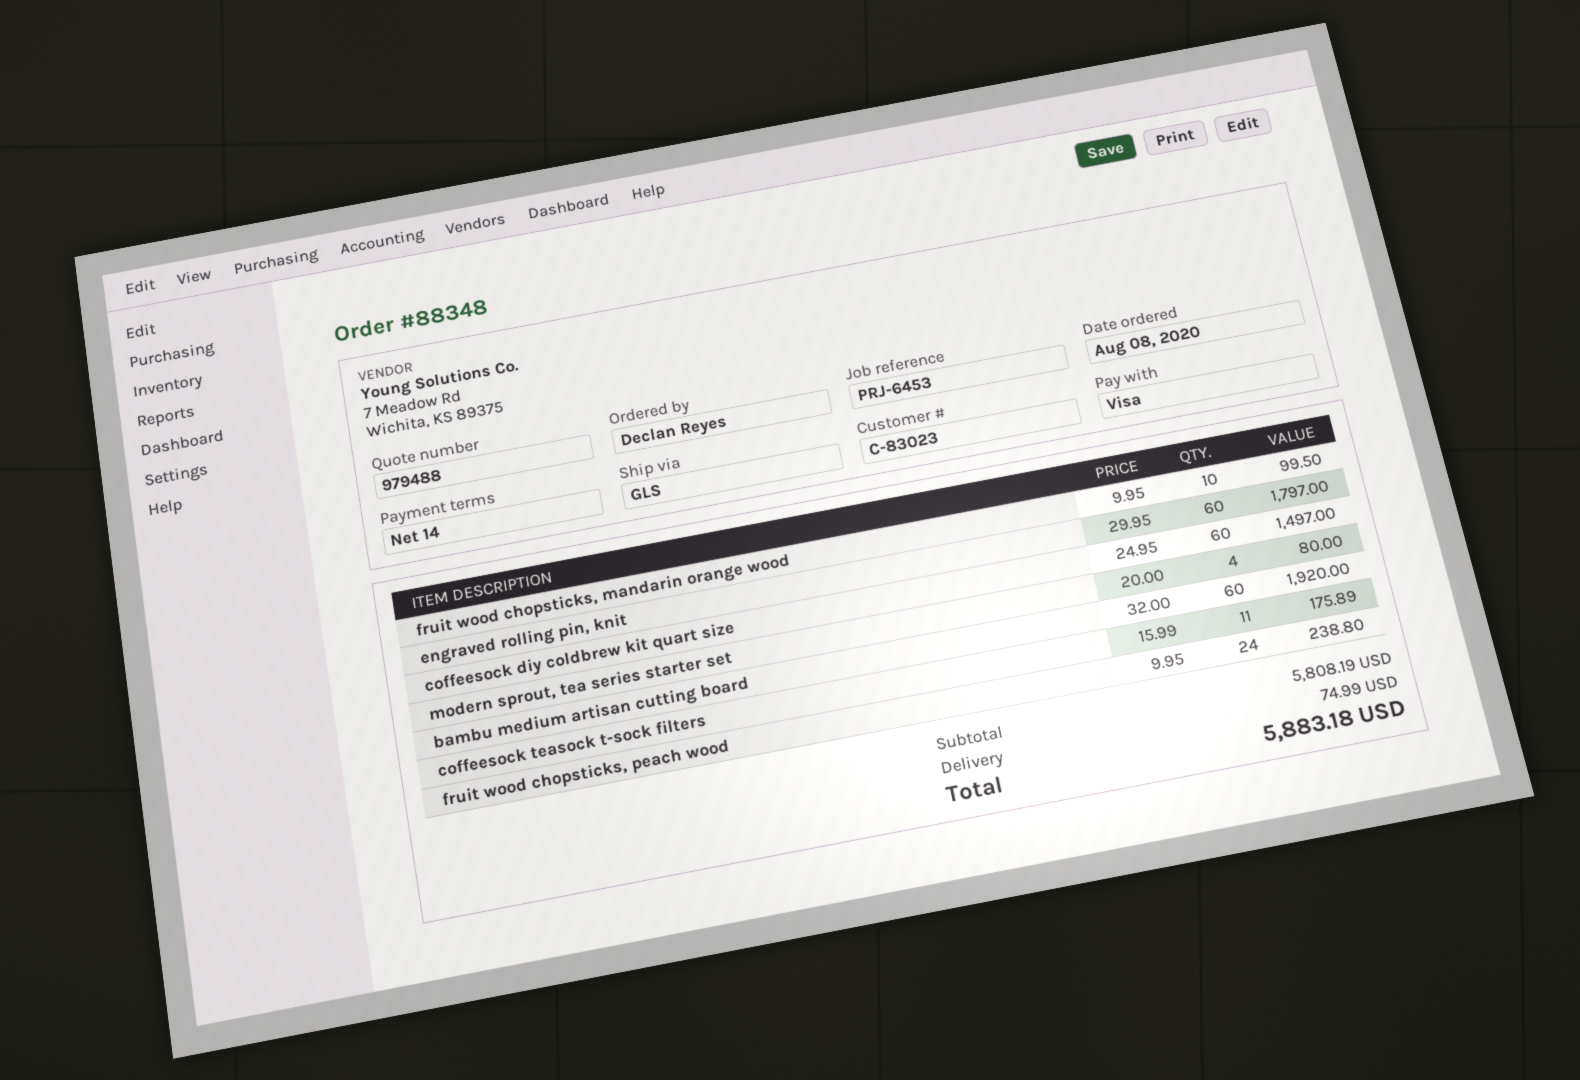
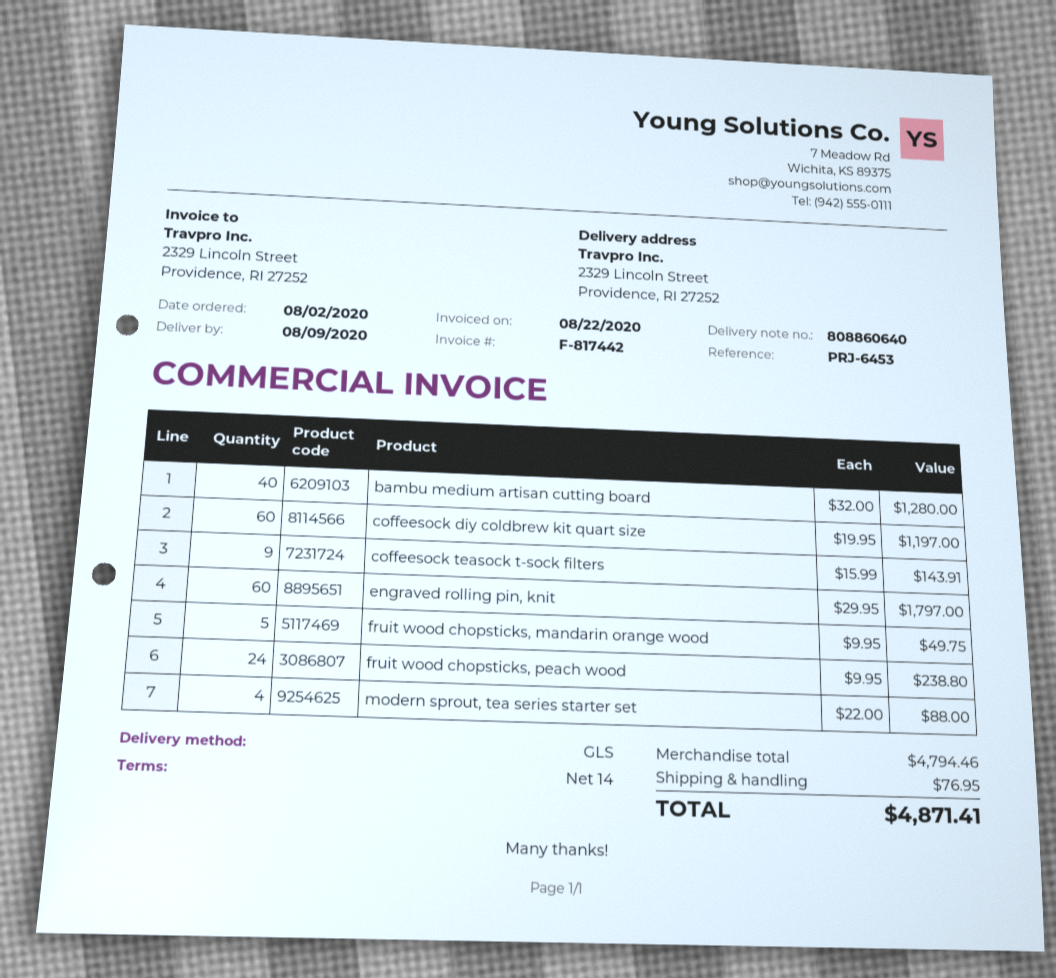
order date: 2020-08-08 -> 2020-08-02
fruit wood chopsticks, mandarin orange wood: 10 x 9.95 = 99.50 -> 5 x 9.95 = 49.75
coffeesock diy coldbrew kit quart size: 60 x 24.95 = 1497.00 -> 60 x 19.95 = 1197.00
modern sprout, tea series starter set: 4 x 20.00 = 80.00 -> 4 x 22.00 = 88.00
bambu medium artisan cutting board: 60 x 32.00 = 1920.00 -> 40 x 32.00 = 1280.00
coffeesock teasock t-sock filters: 11 x 15.99 = 175.89 -> 9 x 15.99 = 143.91
subtotal: 5808.19 -> 4794.46
shipping: 74.99 -> 76.95
total: 5883.18 -> 4871.41

